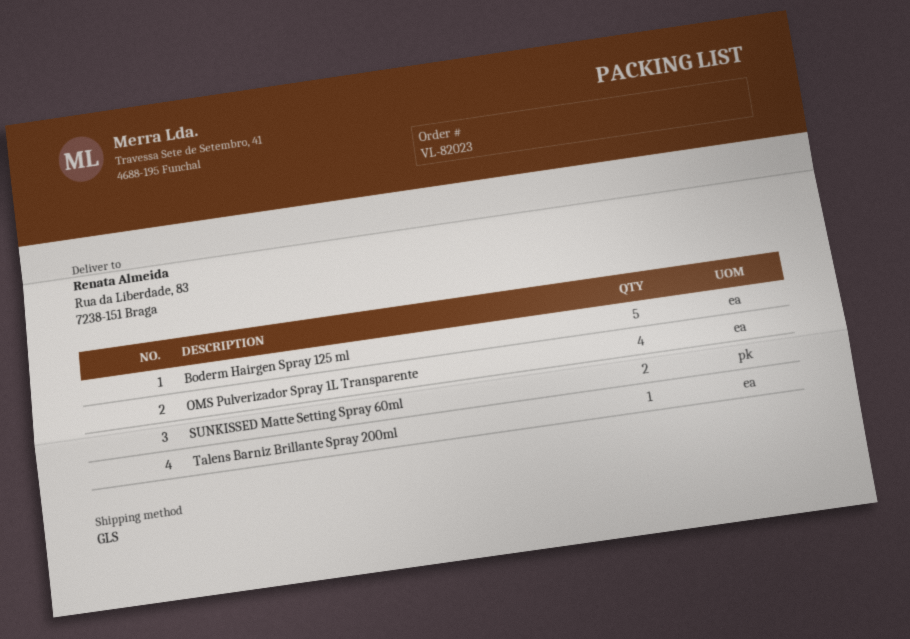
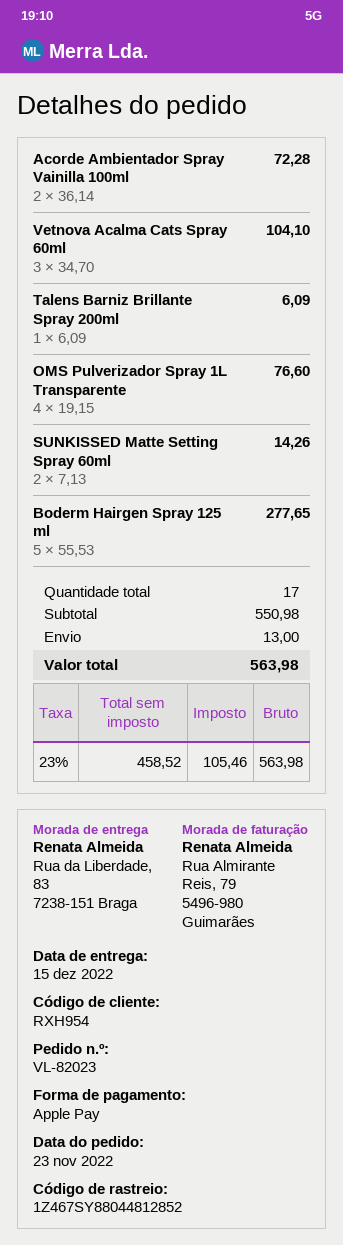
Acorde Ambientador Spray Vainilla 100ml: none -> 2
Vetnova Acalma Cats Spray 60ml: none -> 3

